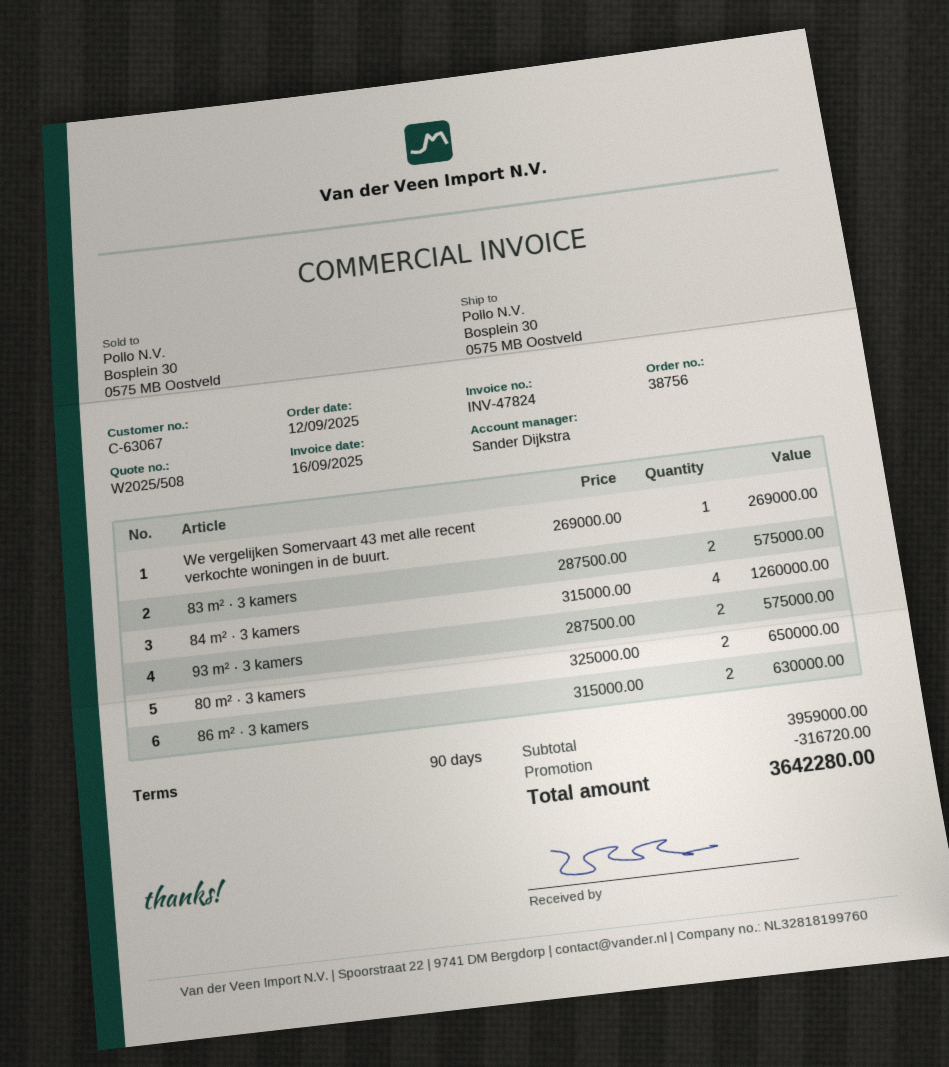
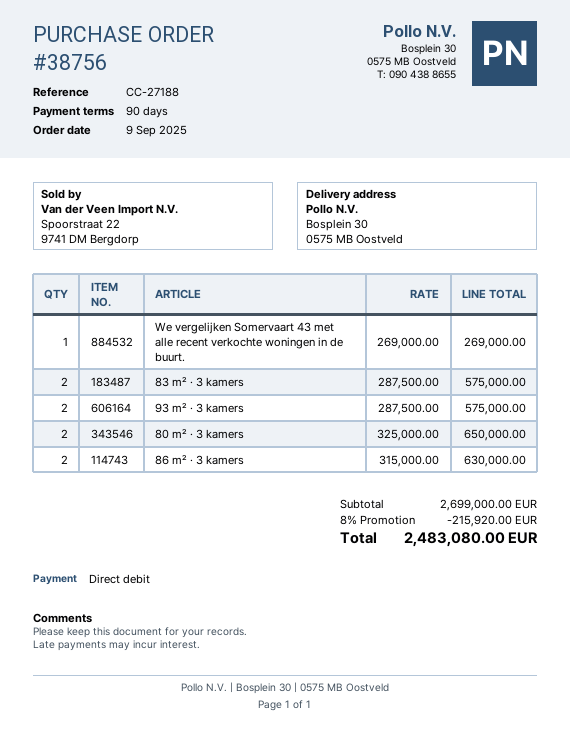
order date: 2025-09-12 -> 2025-09-09
84 m² · 3 kamers: 4 x 315000.00 = 1260000.00 -> none
subtotal: 3959000.00 -> 2699000.00
discount: 316720.00 -> 215920.00
total: 3642280.00 -> 2483080.00

